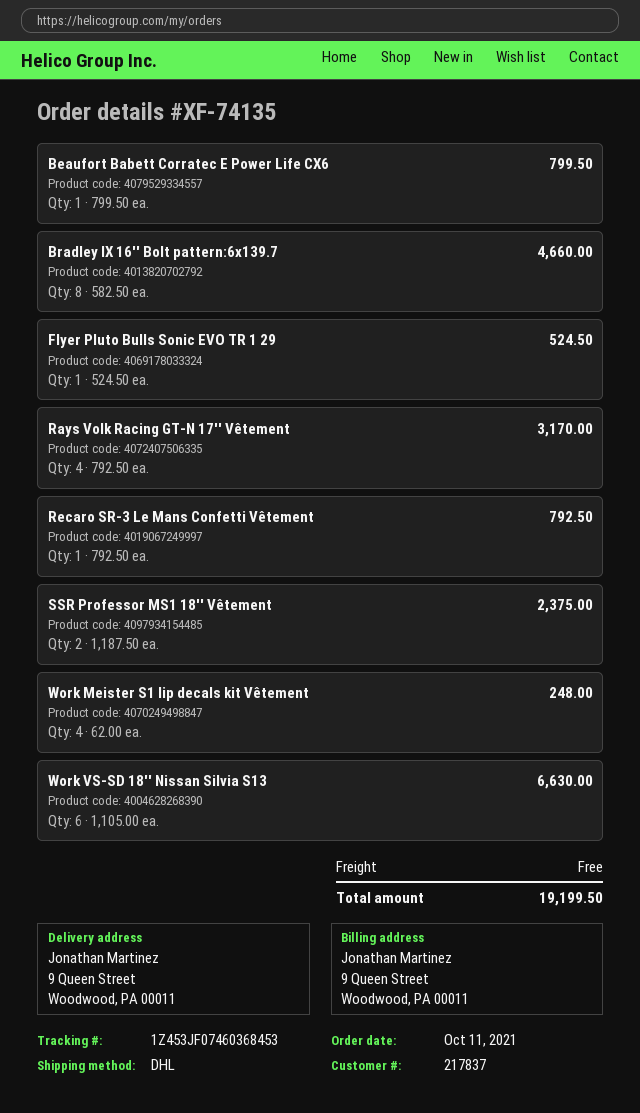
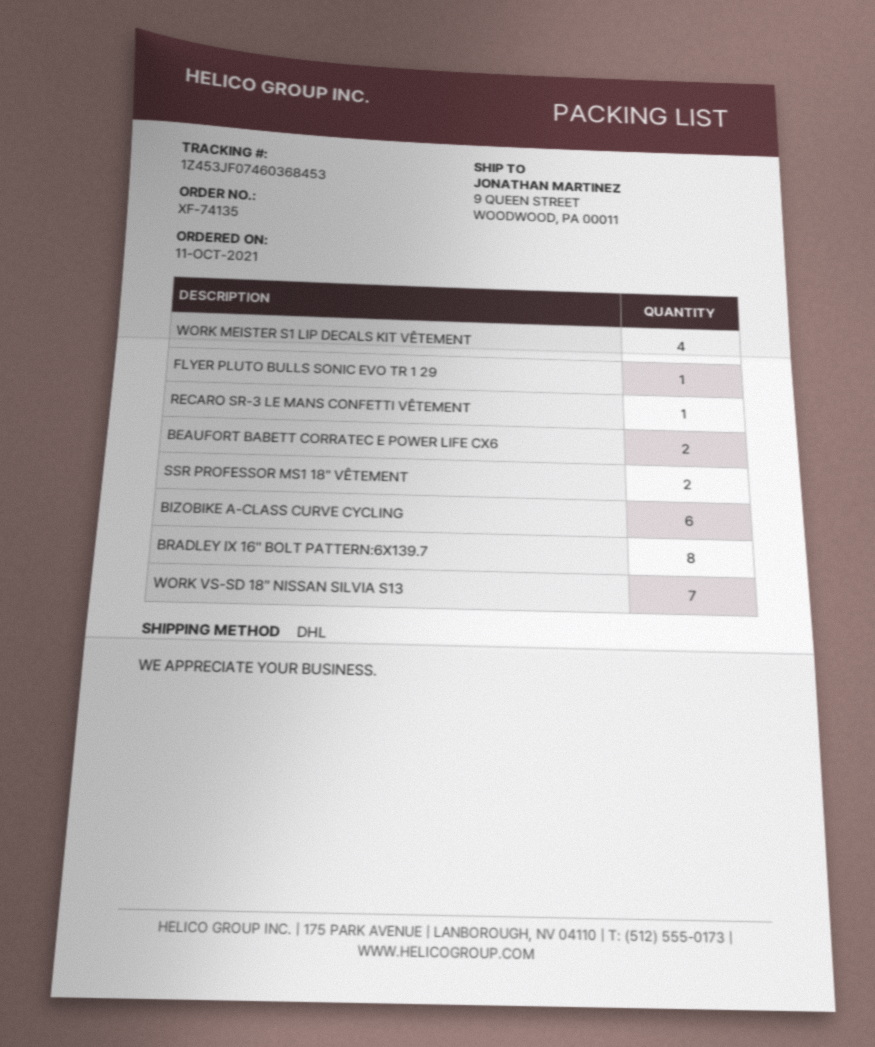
Beaufort Babett Corratec E Power Life CX6: 1 -> 2
Rays Volk Racing GT-N 17'' Vêtement: 4 -> none
Work VS-SD 18'' Nissan Silvia S13: 6 -> 7
BIZOBIKE A-CLASS CURVE CYCLING: none -> 6

